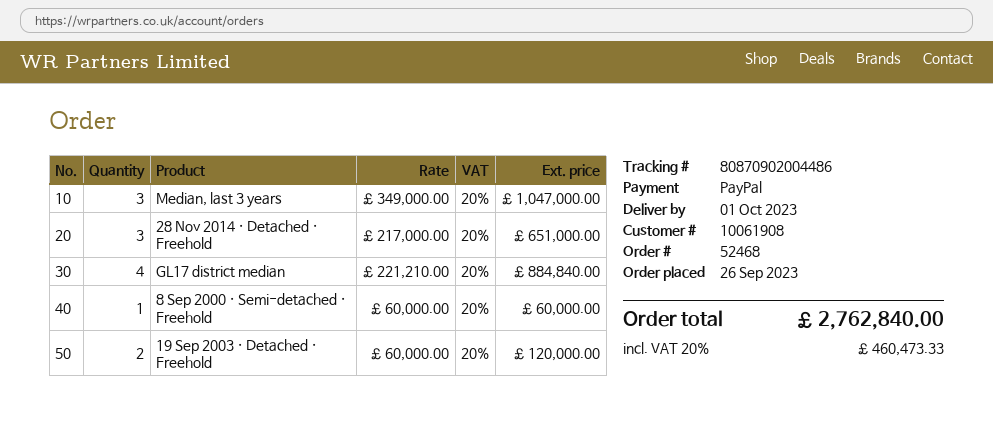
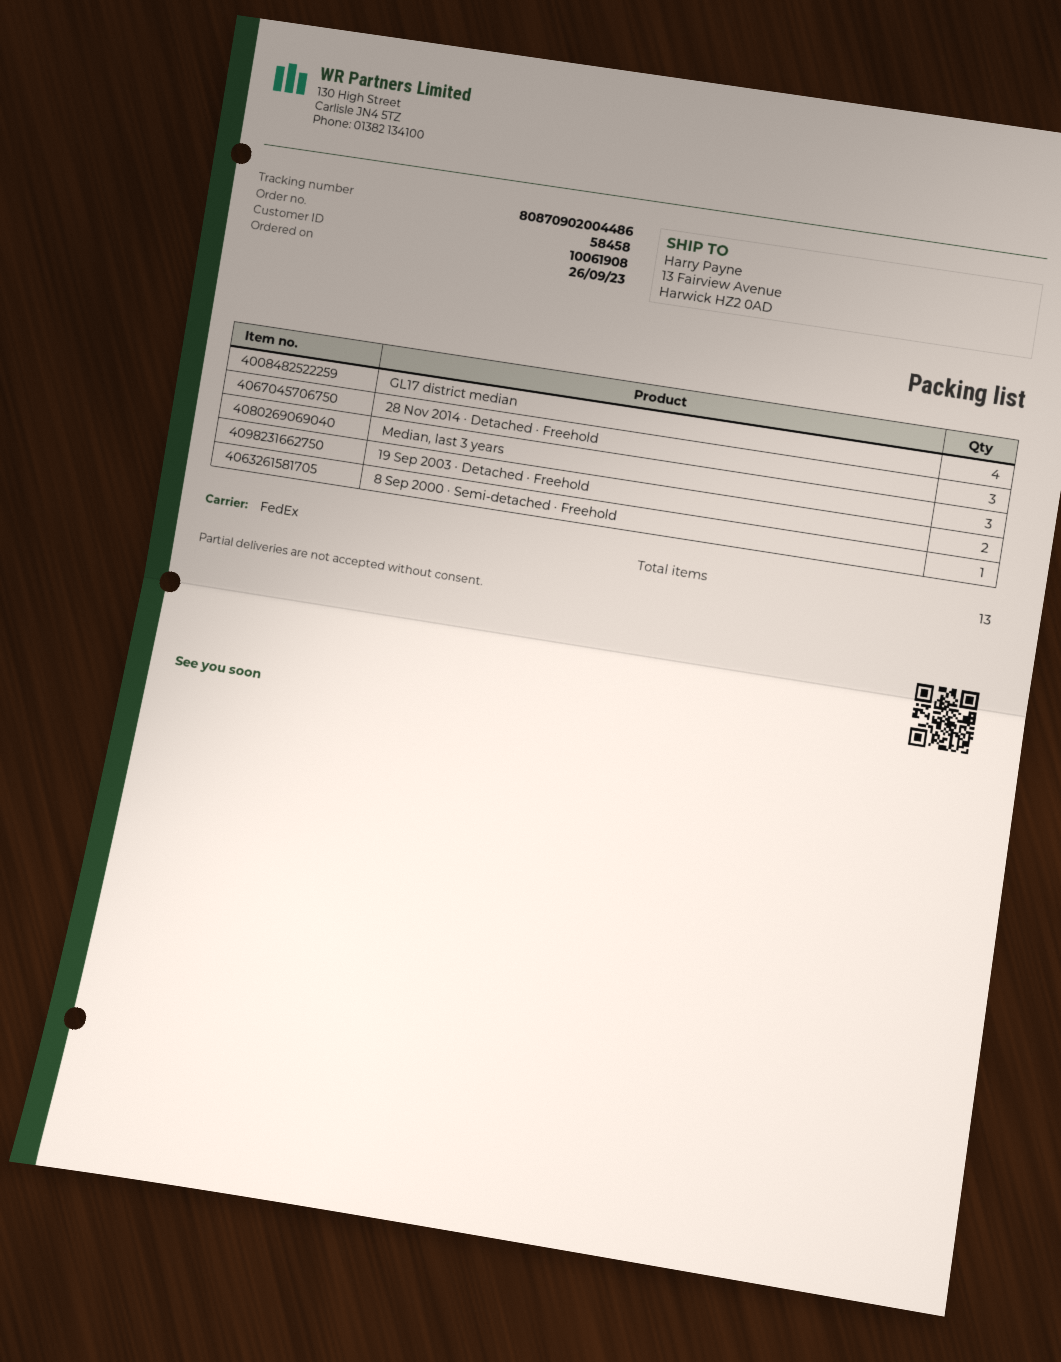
order number: 52468 -> 58458

